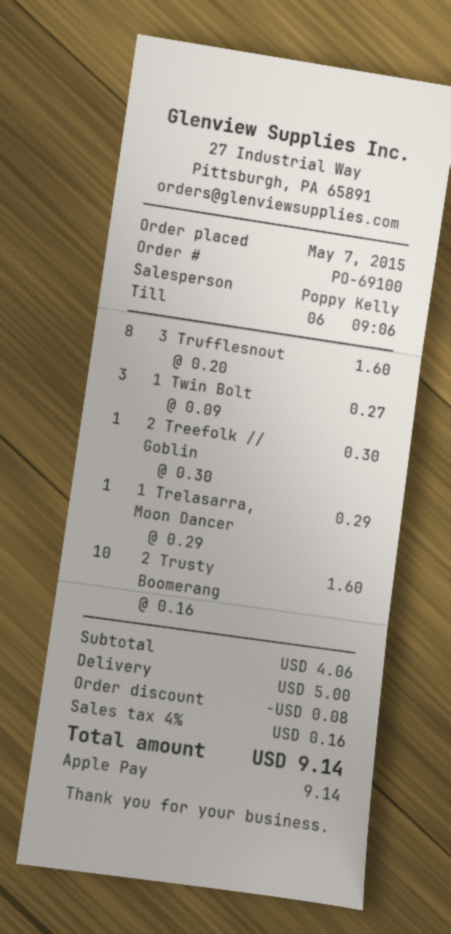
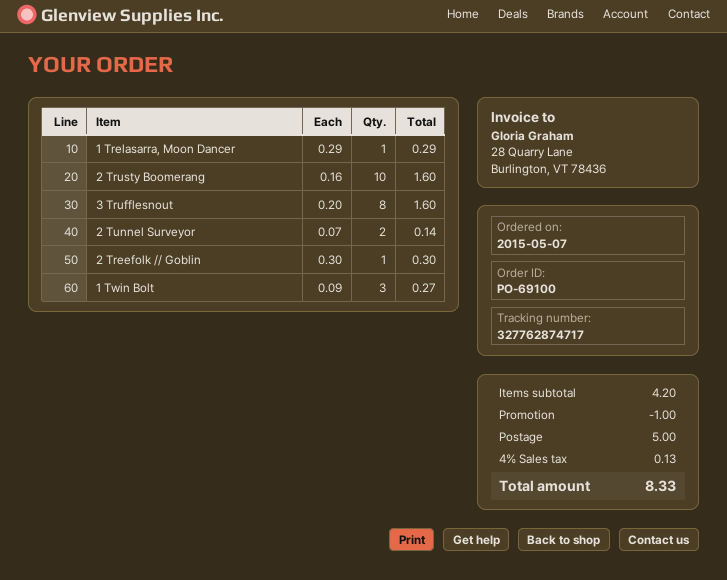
2 Tunnel Surveyor: none -> 2 x 0.07 = 0.14
subtotal: 4.06 -> 4.20
discount: 0.08 -> 1.00
tax: 4% = 0.16 -> 4% = 0.13
total: 9.14 -> 8.33

